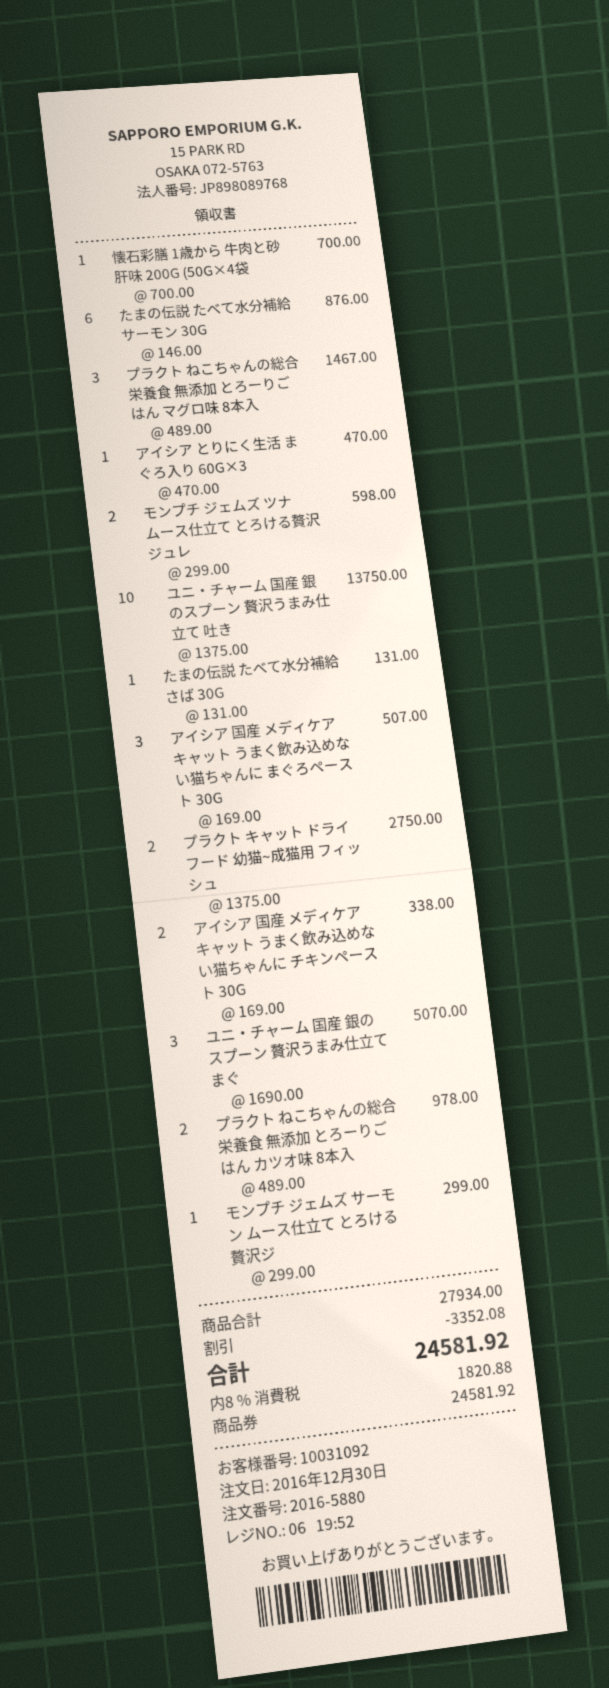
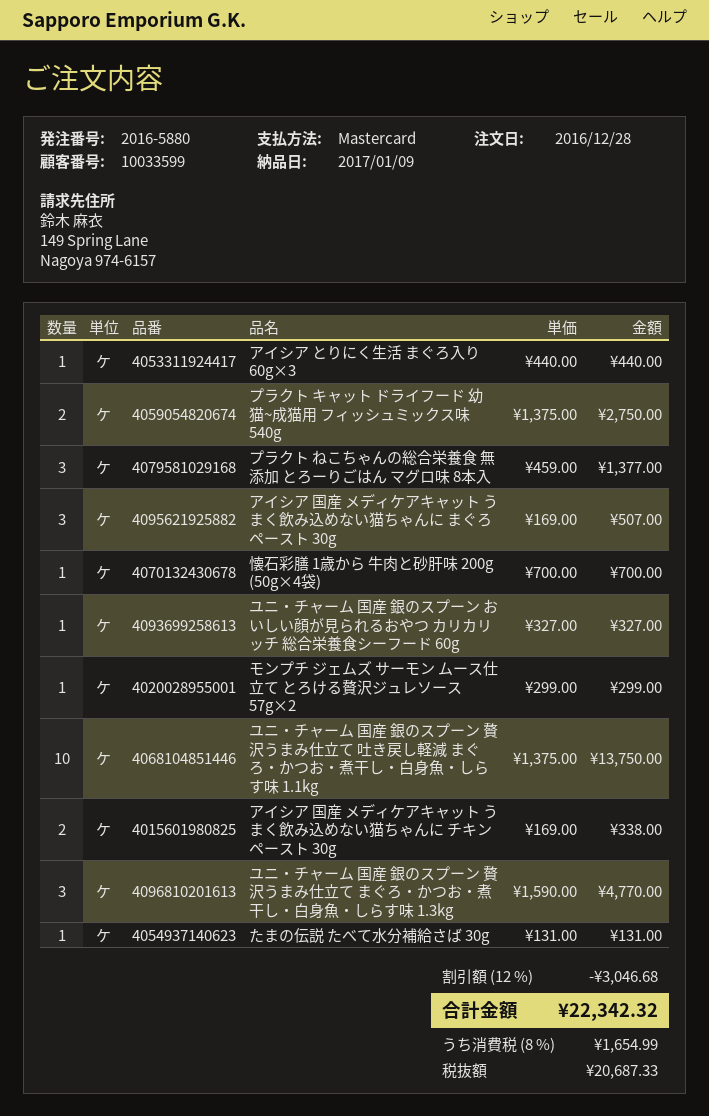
order date: 2016-12-30 -> 2016-12-28
customer number: 10031092 -> 10033599
payment method: gift card -> Mastercard
たまの伝説 たべて水分補給サーモン 30G: 6 x 146.00 = 876.00 -> none
プラクト ねこちゃんの総合栄養食 無添加 とろーりごはん マグロ味 8本入: 3 x 489.00 = 1467.00 -> 3 x 459.00 = 1377.00
アイシア とりにく生活 まぐろ入り 60G×3: 1 x 470.00 = 470.00 -> 1 x 440.00 = 440.00
モンプチ ジェムズ ツナ ムース仕立て とろける贅沢ジュレ: 2 x 299.00 = 598.00 -> none
ユニ・チャーム 国産 銀のスプーン 贅沢うまみ仕立て まぐ: 3 x 1690.00 = 5070.00 -> 3 x 1590.00 = 4770.00
プラクト ねこちゃんの総合栄養食 無添加 とろーりごはん カツオ味 8本入: 2 x 489.00 = 978.00 -> none
ユニ・チャーム 国産 銀のスプーン おいしい顔が見られるおやつ カリカリッチ 総合栄養食シーフード 60g: none -> 1 x 327.00 = 327.00
discount: 3352.08 -> 3046.68
tax: 8% = 1820.88 -> 8% = 1654.99
total: 24581.92 -> 22342.32

